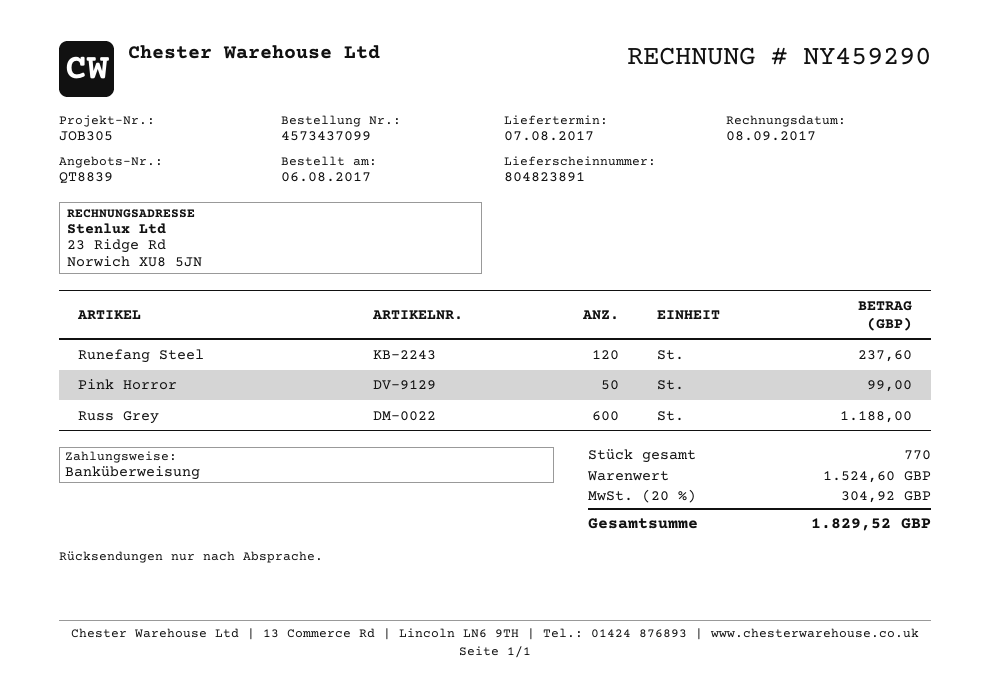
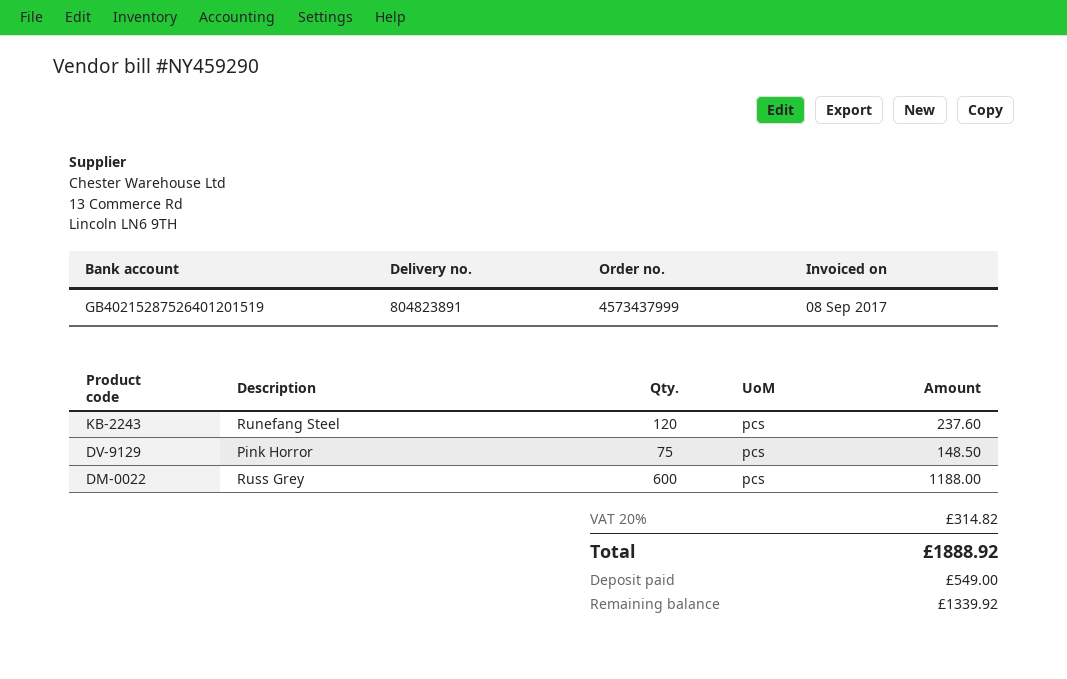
order number: 4573437099 -> 4573437999
Pink Horror: 50 for 99.00 -> 75 for 148.50
tax: 20% = 304.92 -> 20% = 314.82
total: 1829.52 -> 1888.92

